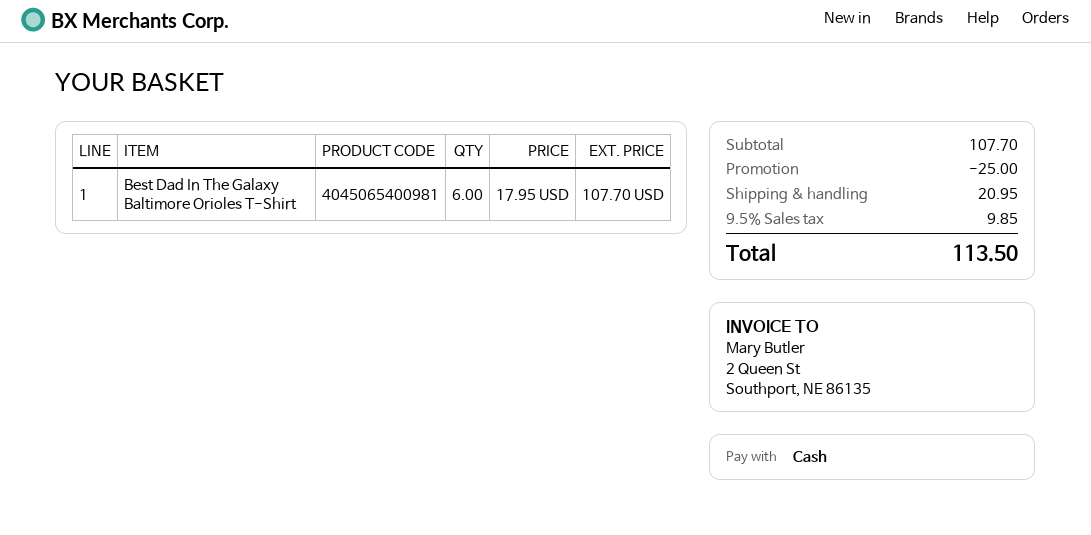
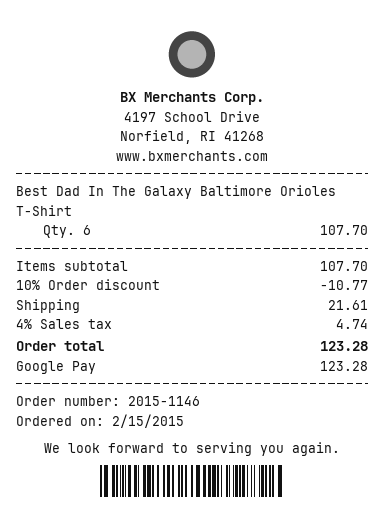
payment method: cash -> Google Pay
discount: 25.00 -> 10.77
shipping: 20.95 -> 21.61
tax: 9.5% = 9.85 -> 4% = 4.74
total: 113.50 -> 123.28

